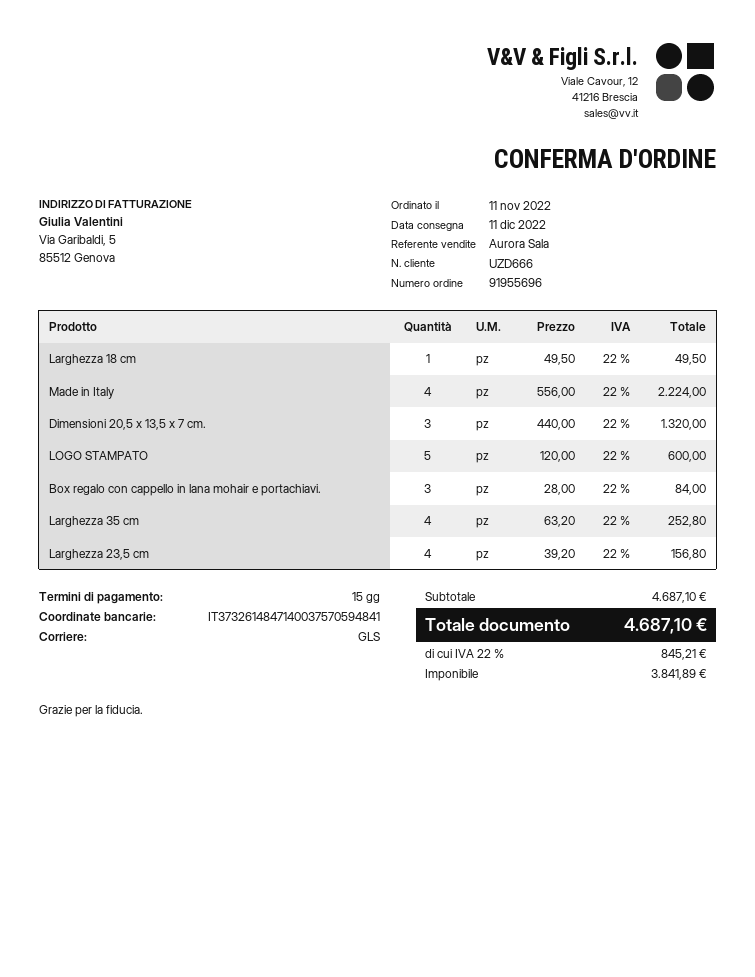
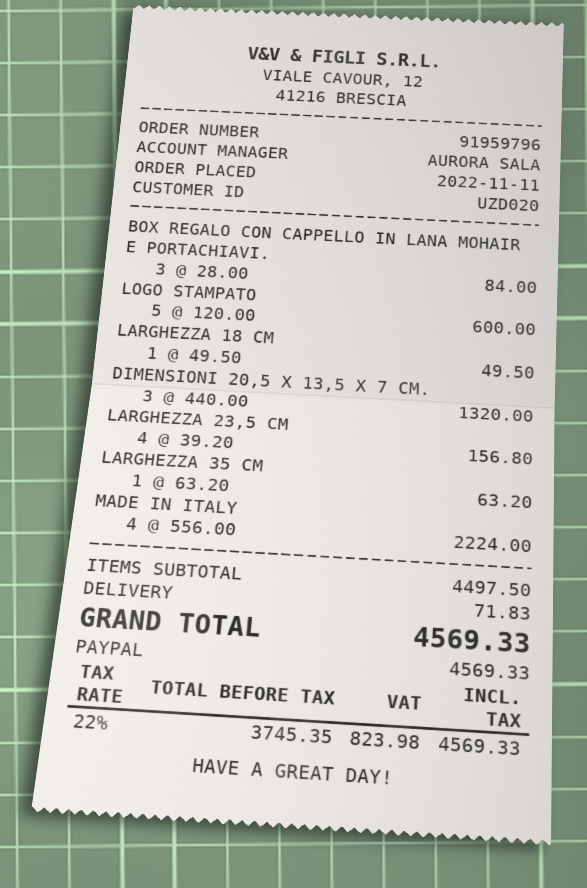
order number: 91955696 -> 91959796
customer number: UZD666 -> UZD020
Larghezza 35 cm: 4 x 63.20 = 252.80 -> 1 x 63.20 = 63.20
subtotal: 4687.10 -> 4497.50
shipping: none -> 71.83
net: 3841.89 -> 3745.35
tax: 22% = 845.21 -> 22% = 823.98
total: 4687.10 -> 4569.33

